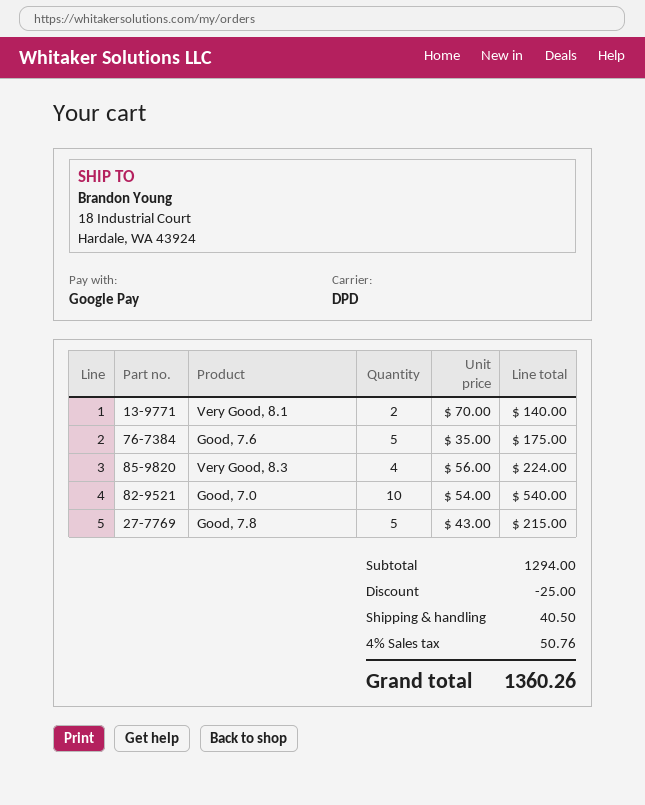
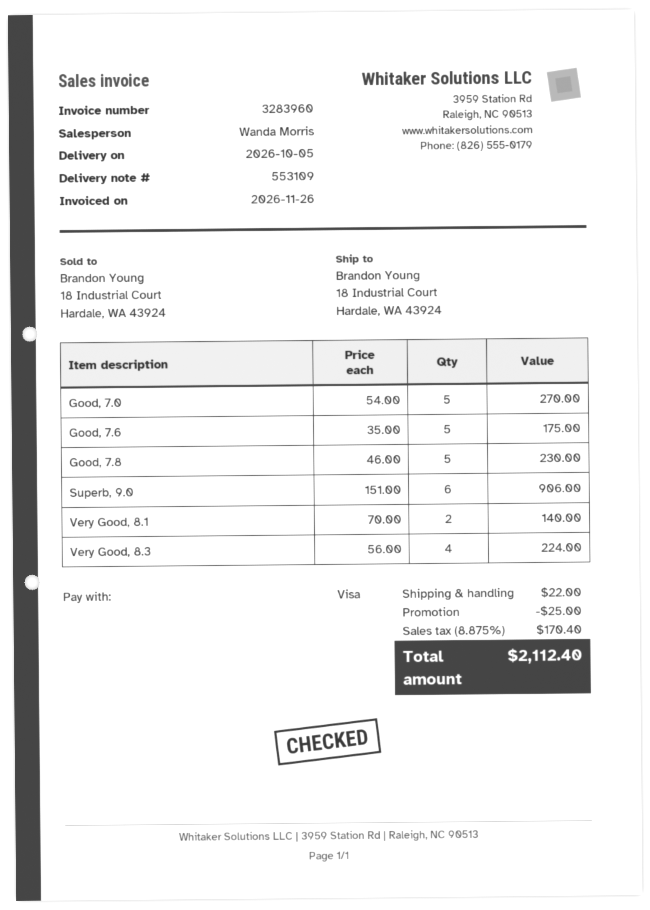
payment method: Google Pay -> Visa
Good, 7.0: 10 x 54.00 = 540.00 -> 5 x 54.00 = 270.00
Good, 7.8: 5 x 43.00 = 215.00 -> 5 x 46.00 = 230.00
Superb, 9.0: none -> 6 x 151.00 = 906.00
shipping: 40.50 -> 22.00
tax: 4% = 50.76 -> 8.875% = 170.40
total: 1360.26 -> 2112.40

